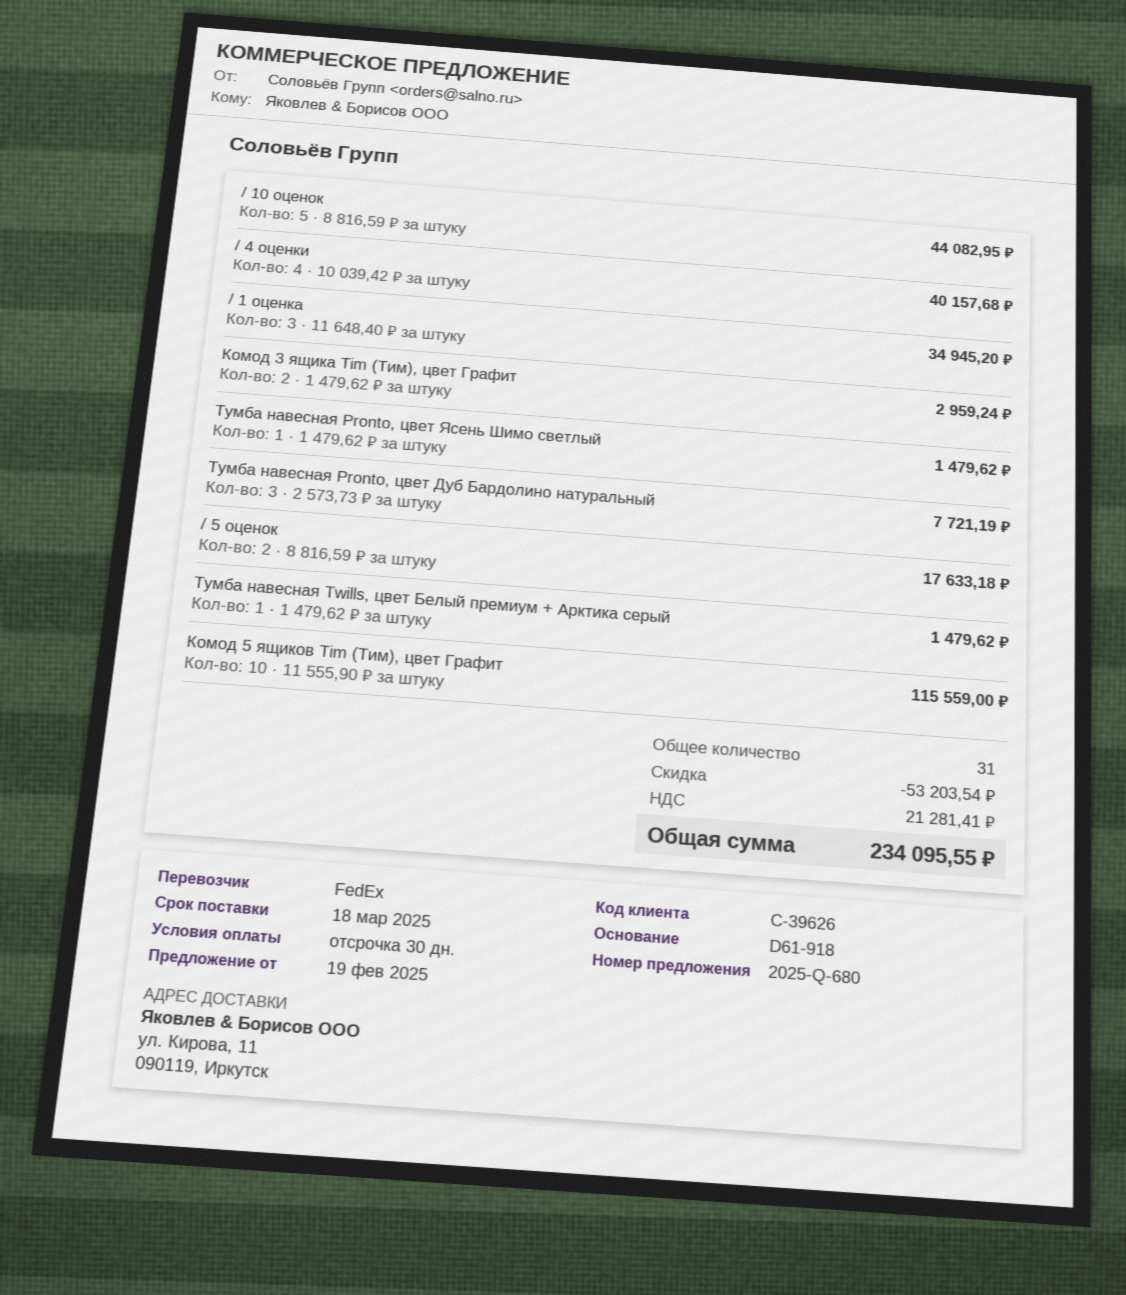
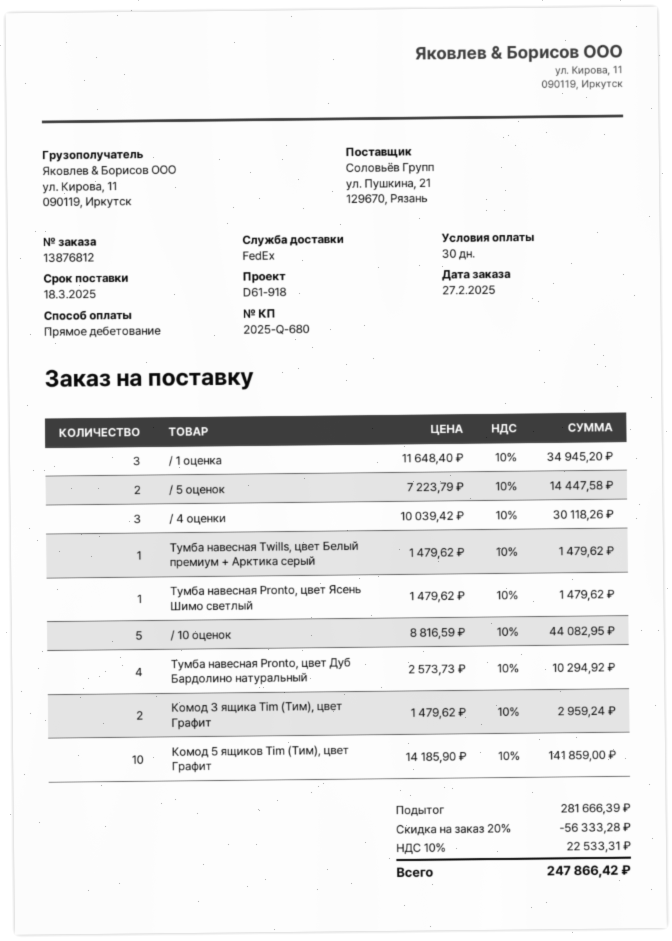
/ 4 оценки: 4 x 10039.42 = 40157.68 -> 3 x 10039.42 = 30118.26
Тумба навесная Pronto, цвет Дуб Бардолино натуральный: 3 x 2573.73 = 7721.19 -> 4 x 2573.73 = 10294.92
/ 5 оценок: 2 x 8816.59 = 17633.18 -> 2 x 7223.79 = 14447.58
Комод 5 ящиков Tim (Тим), цвет Графит: 10 x 11555.90 = 115559.00 -> 10 x 14185.90 = 141859.00
discount: 53203.54 -> 56333.28
tax: 21281.41 -> 22533.31
total: 234095.55 -> 247866.42

